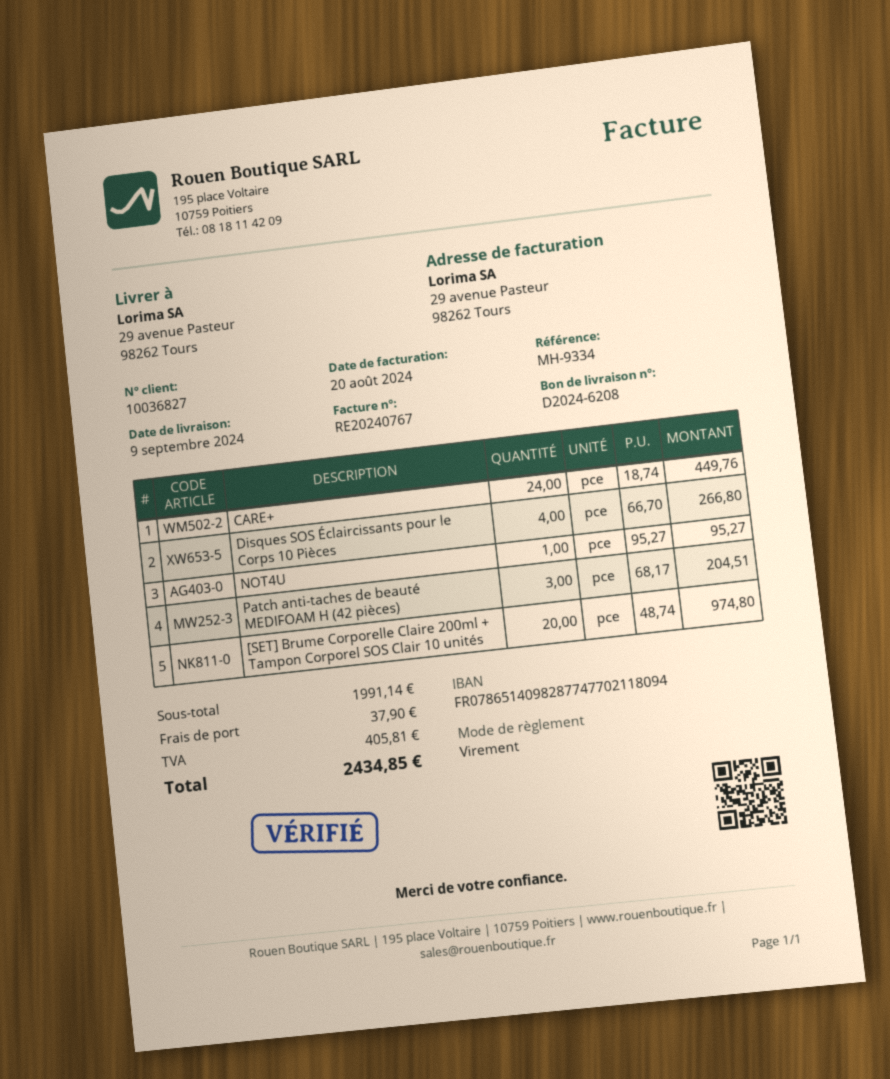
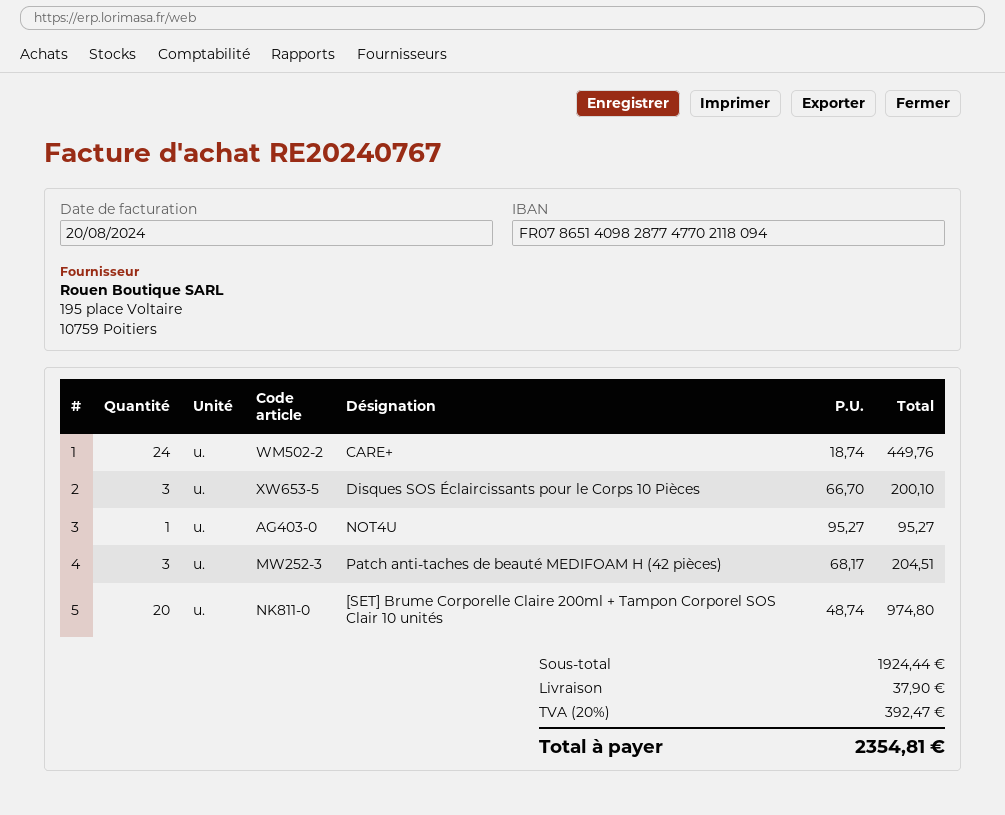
Disques SOS Éclaircissants pour le Corps 10 Pièces: 4 x 66.70 = 266.80 -> 3 x 66.70 = 200.10
subtotal: 1991.14 -> 1924.44
tax: 405.81 -> 392.47
total: 2434.85 -> 2354.81

